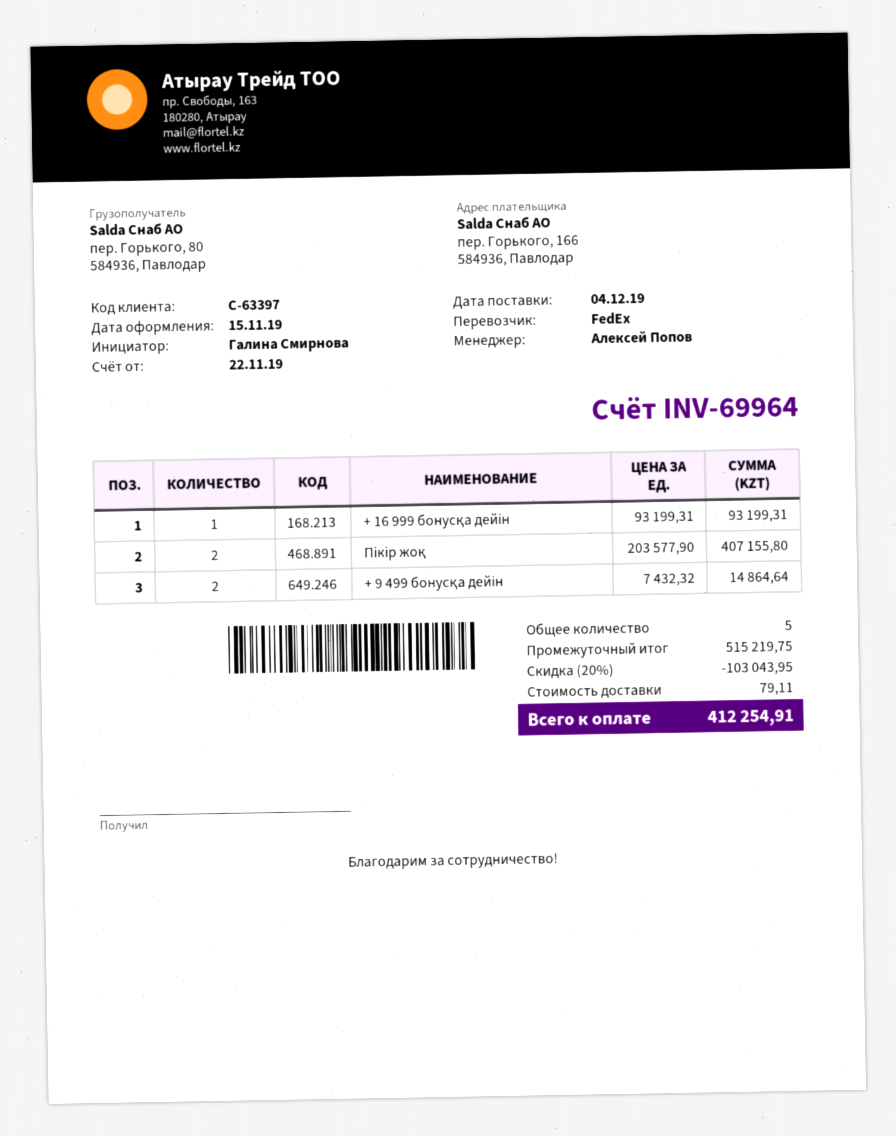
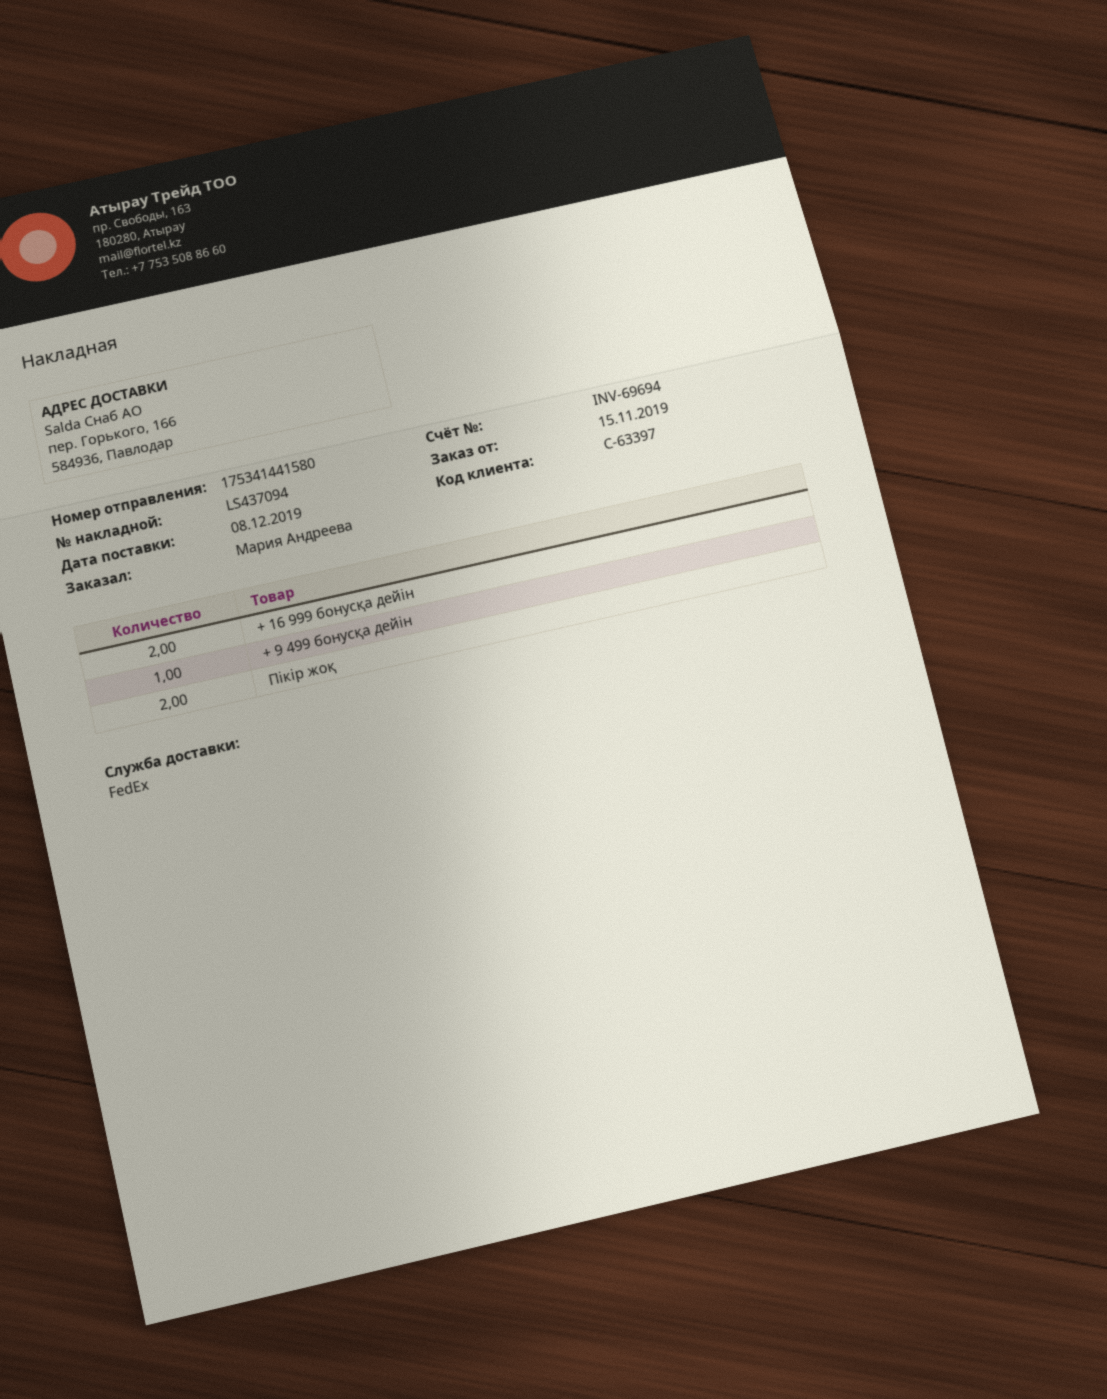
delivery date: 2019-12-04 -> 2019-12-08
invoice number: INV-69964 -> INV-69694
ordered by: Галина Смирнова -> Мария Андреева
ship to: пер. Горького, 80, 584936, Павлодар -> пер. Горького, 166, 584936, Павлодар
+ 16 999 бонусқа дейін: 1 -> 2
+ 9 499 бонусқа дейін: 2 -> 1

